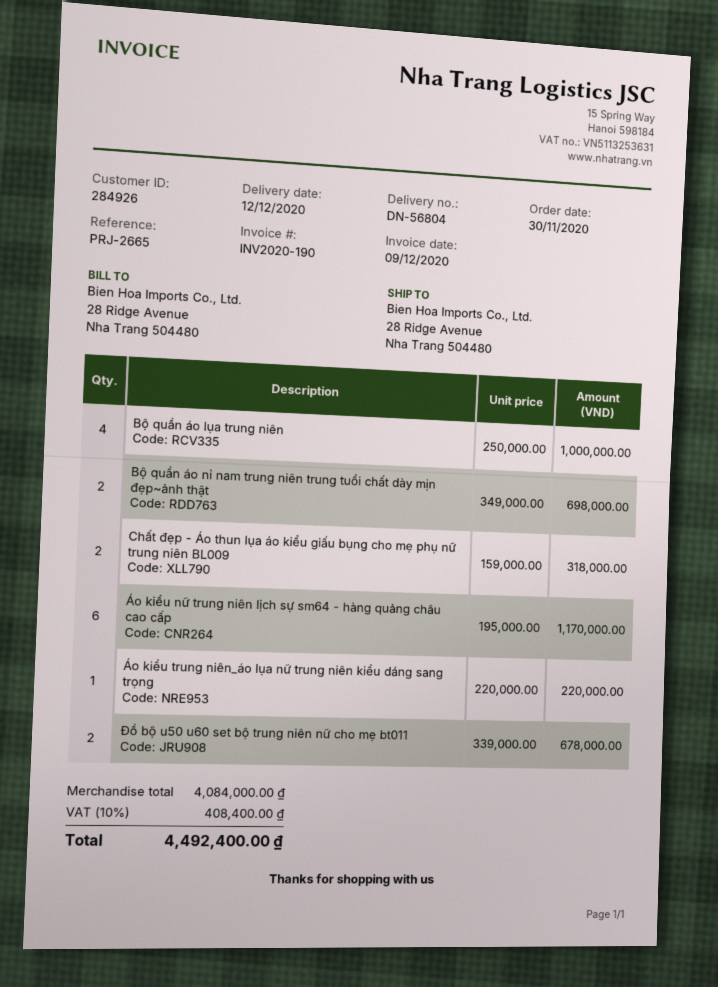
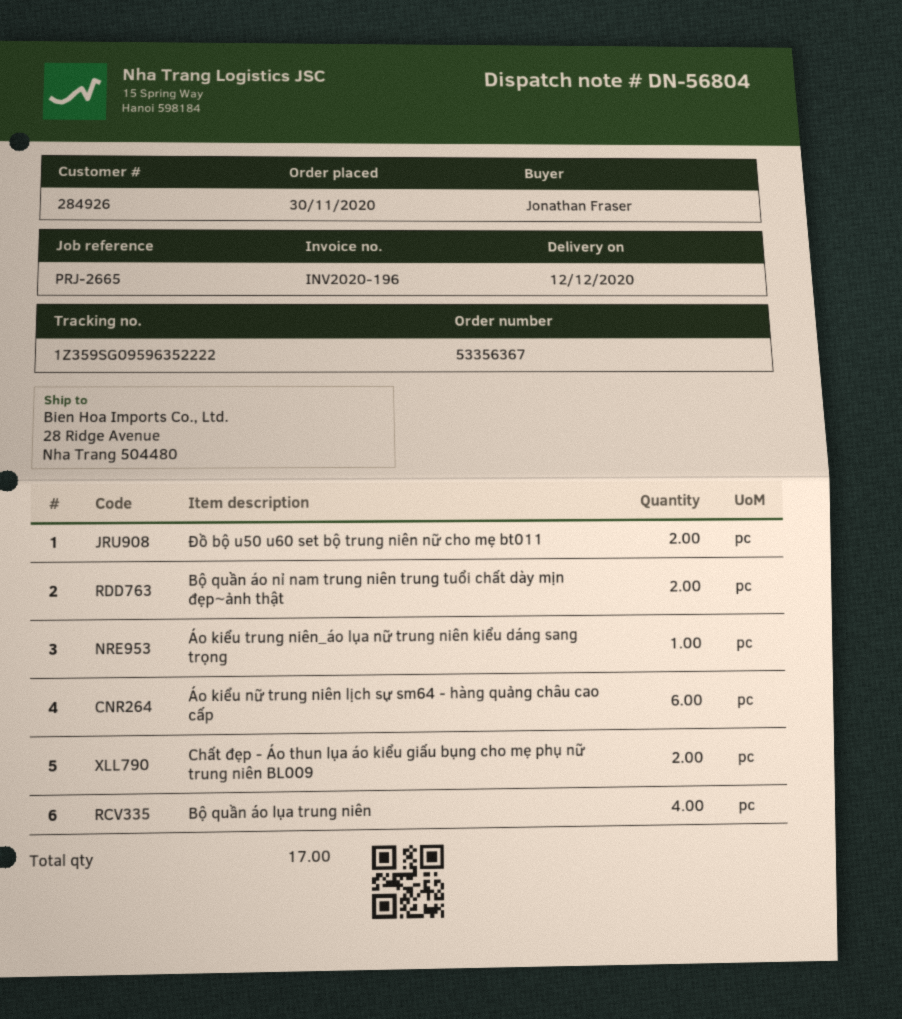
invoice number: INV2020-190 -> INV2020-196

